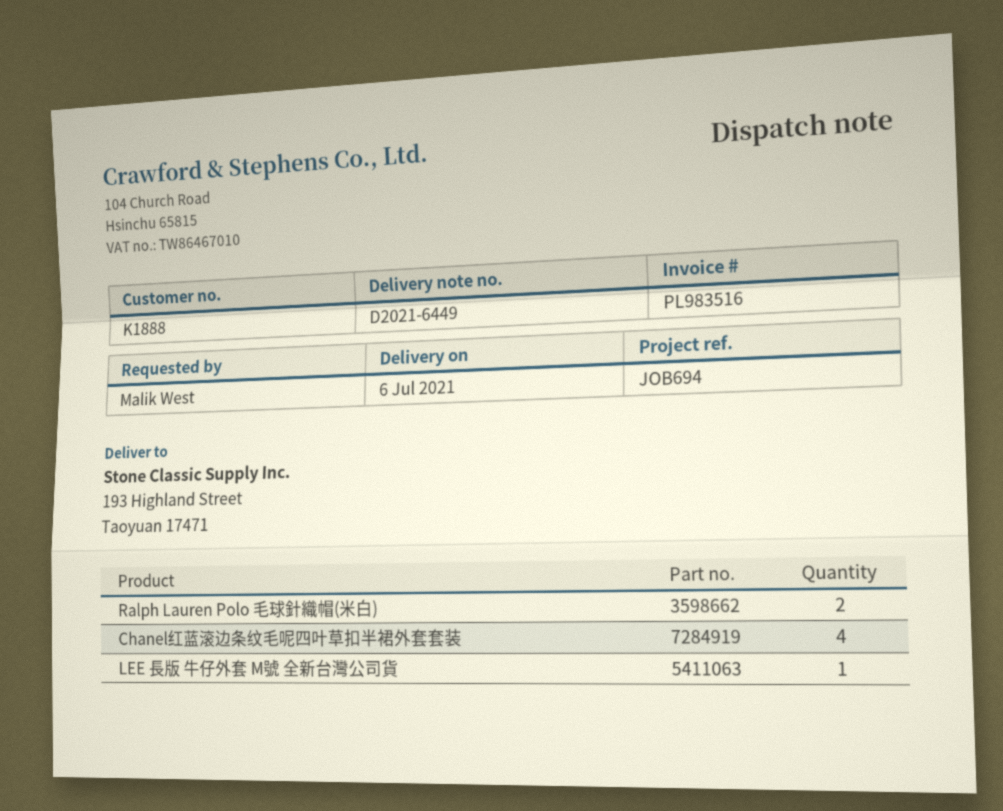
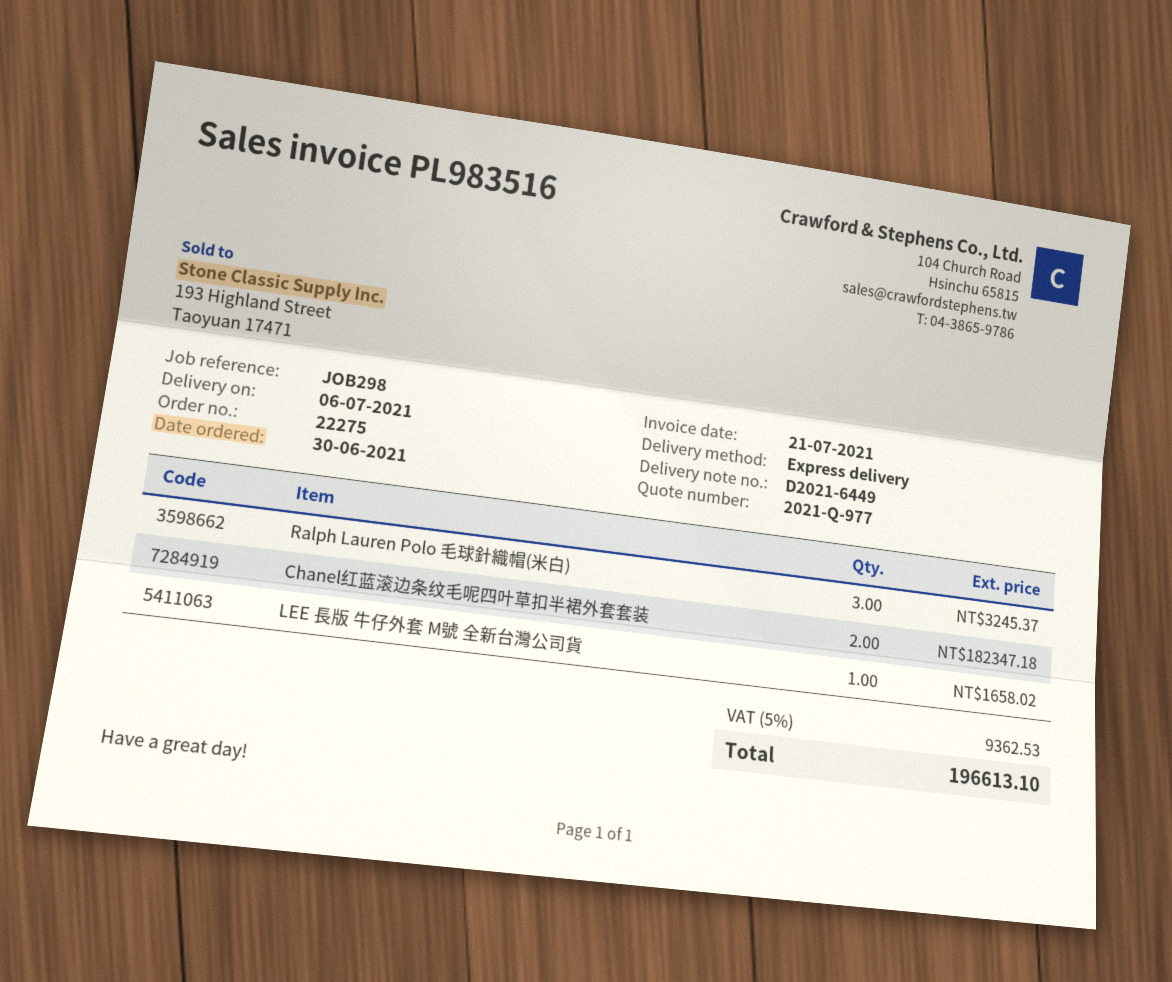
reference: JOB694 -> JOB298
Ralph Lauren Polo 毛球針織帽(米白): 2 -> 3
Chanel红蓝滚边条纹毛呢四叶草扣半裙外套套装: 4 -> 2

